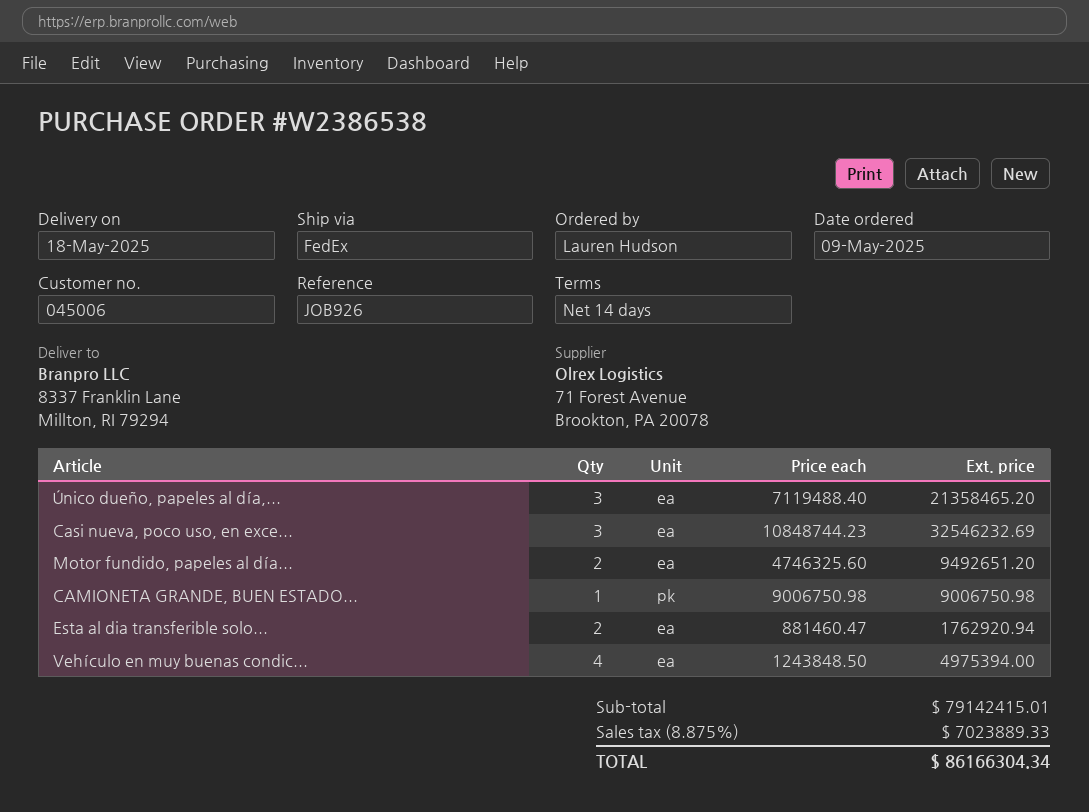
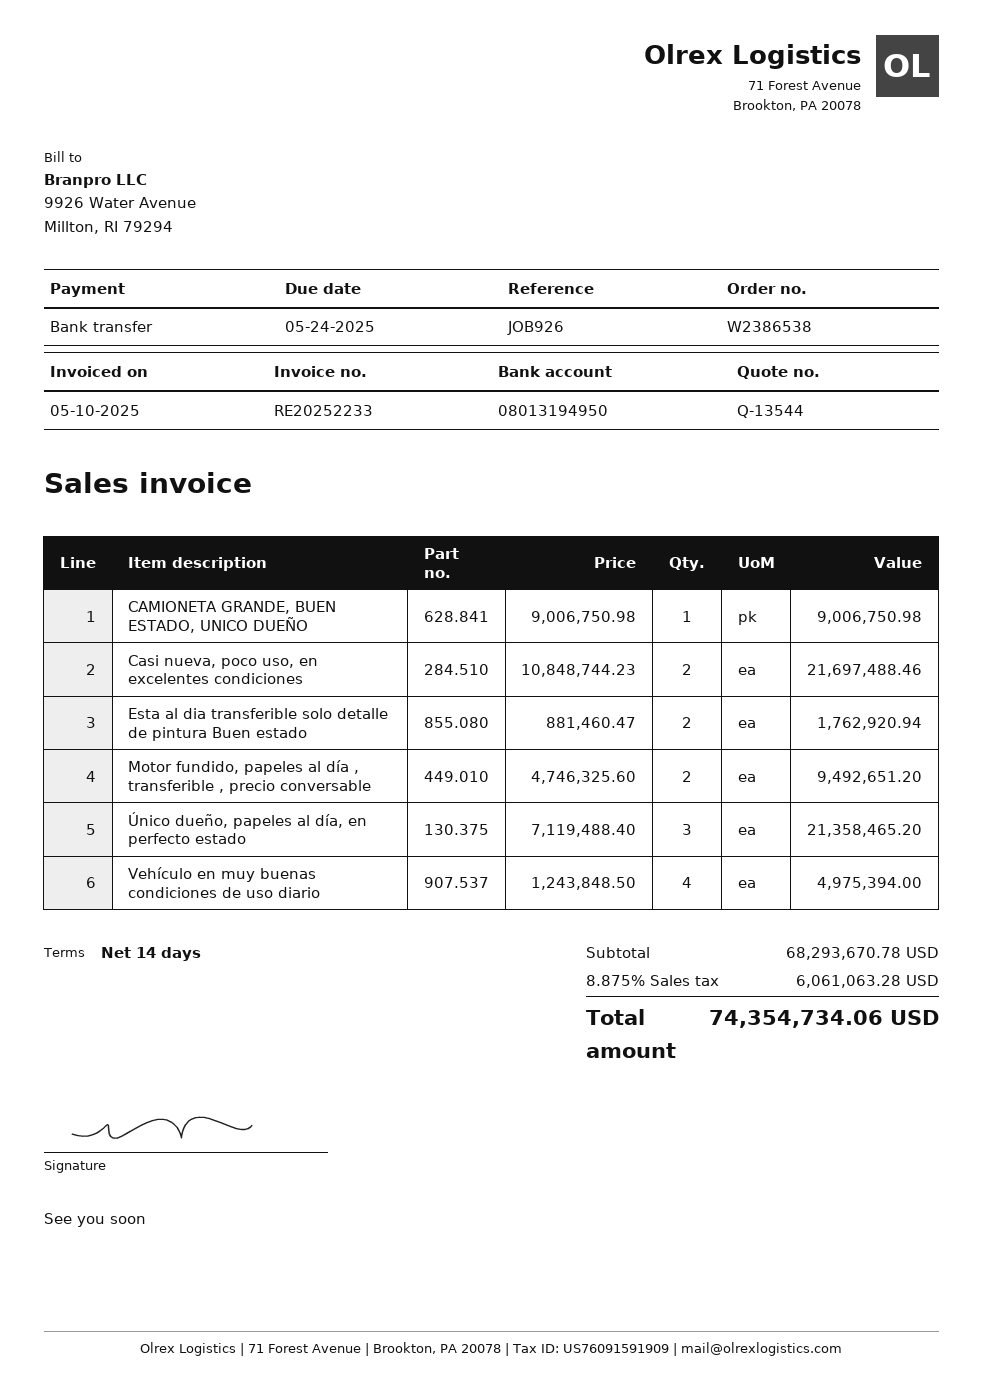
Casi nueva, poco uso, en exce...: 3 x 10848744.23 = 32546232.69 -> 2 x 10848744.23 = 21697488.46
subtotal: 79142415.01 -> 68293670.78
tax: 8.875% = 7023889.33 -> 8.875% = 6061063.28
total: 86166304.34 -> 74354734.06

